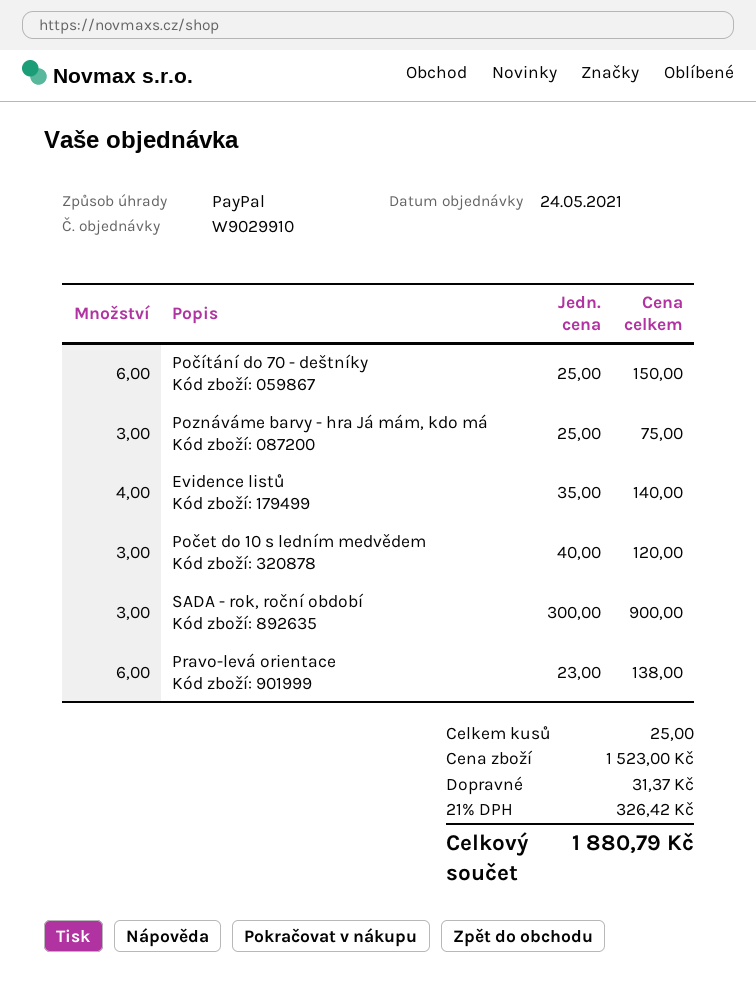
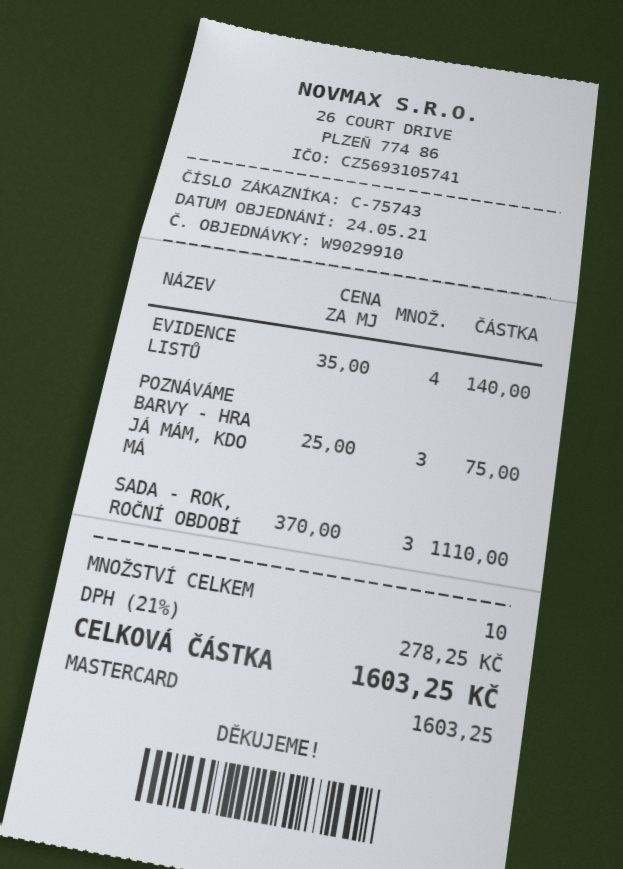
payment method: PayPal -> Mastercard
Počítání do 70 - deštníky: 6 x 25.00 = 150.00 -> none
Počet do 10 s ledním medvědem: 3 x 40.00 = 120.00 -> none
SADA - rok, roční období: 3 x 300.00 = 900.00 -> 3 x 370.00 = 1110.00
Pravo-levá orientace: 6 x 23.00 = 138.00 -> none
total quantity: 25 -> 10
shipping: 31.37 -> none
tax: 21% = 326.42 -> 21% = 278.25
total: 1880.79 -> 1603.25

